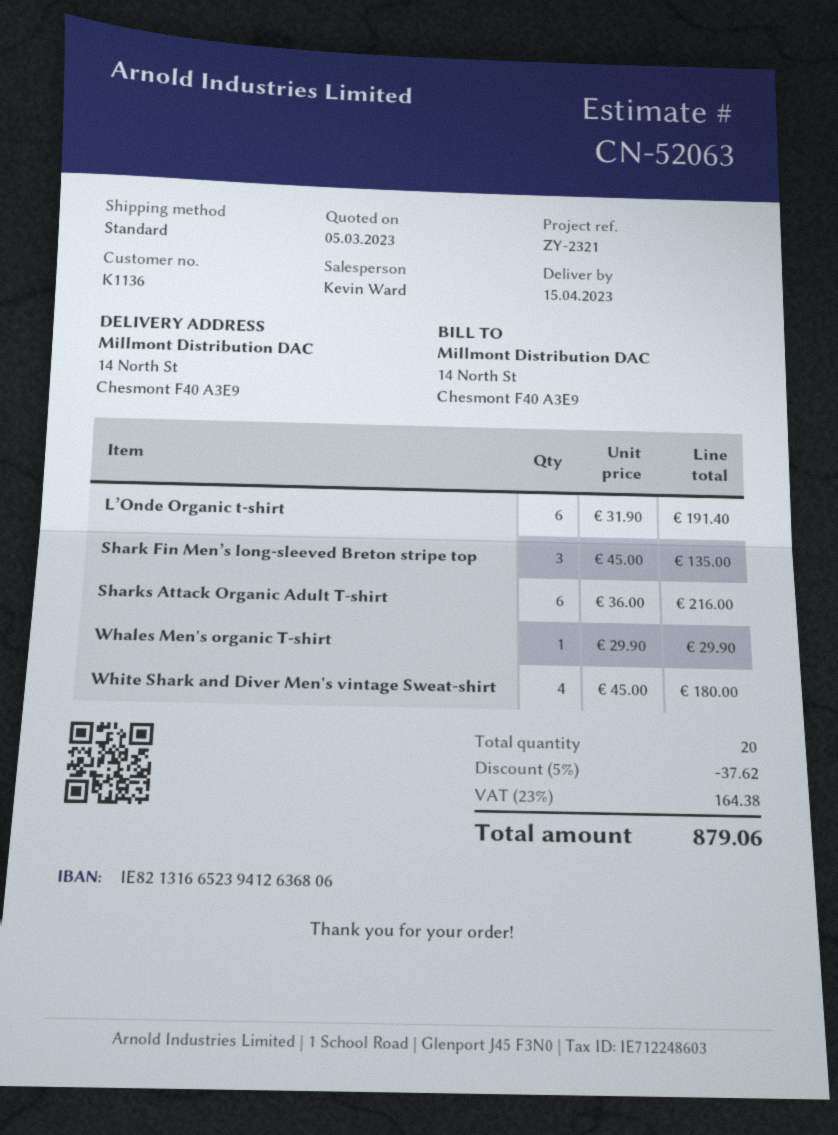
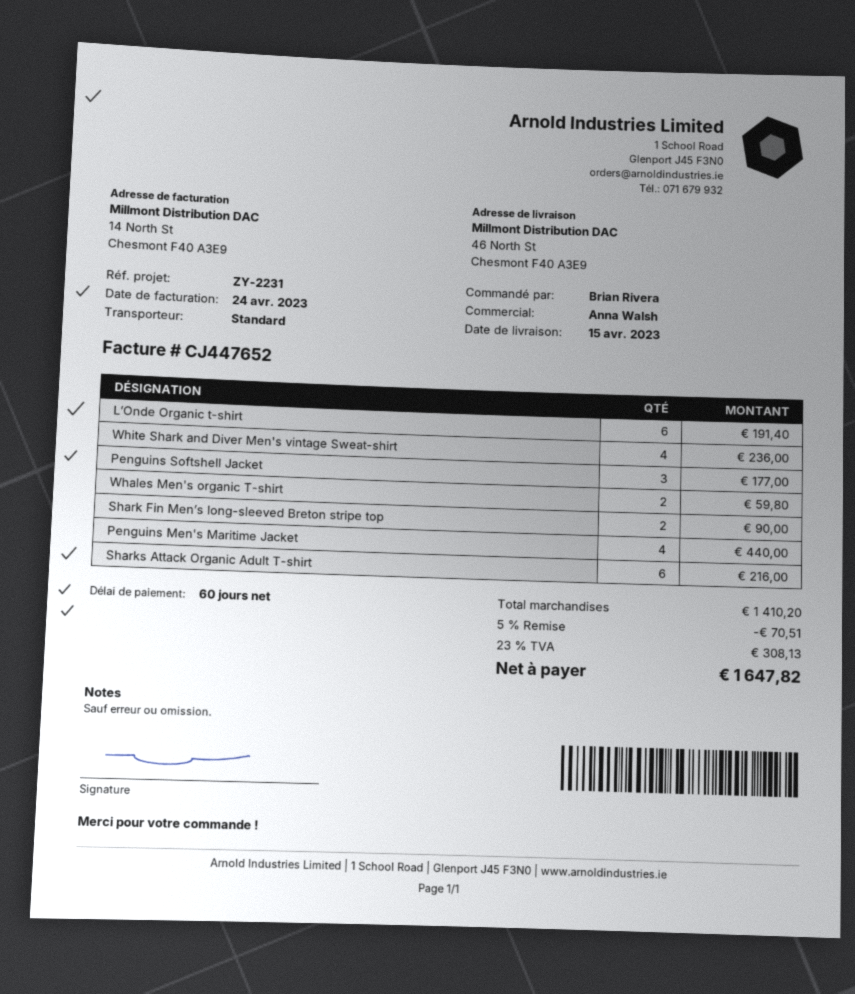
reference: ZY-2321 -> ZY-2231
sales rep: Kevin Ward -> Anna Walsh
ship to: 14 North St, Chesmont F40 A3E9 -> 46 North St, Chesmont F40 A3E9
Shark Fin Men’s long-sleeved Breton stripe top: 3 for 135.00 -> 2 for 90.00
Whales Men's organic T-shirt: 1 for 29.90 -> 2 for 59.80
White Shark and Diver Men's vintage Sweat-shirt: 4 for 180.00 -> 4 for 236.00
Penguins Softshell Jacket: none -> 3 for 177.00
Penguins Men's Maritime Jacket: none -> 4 for 440.00
discount: 5% = 37.62 -> 5% = 70.51
tax: 23% = 164.38 -> 23% = 308.13
total: 879.06 -> 1647.82

